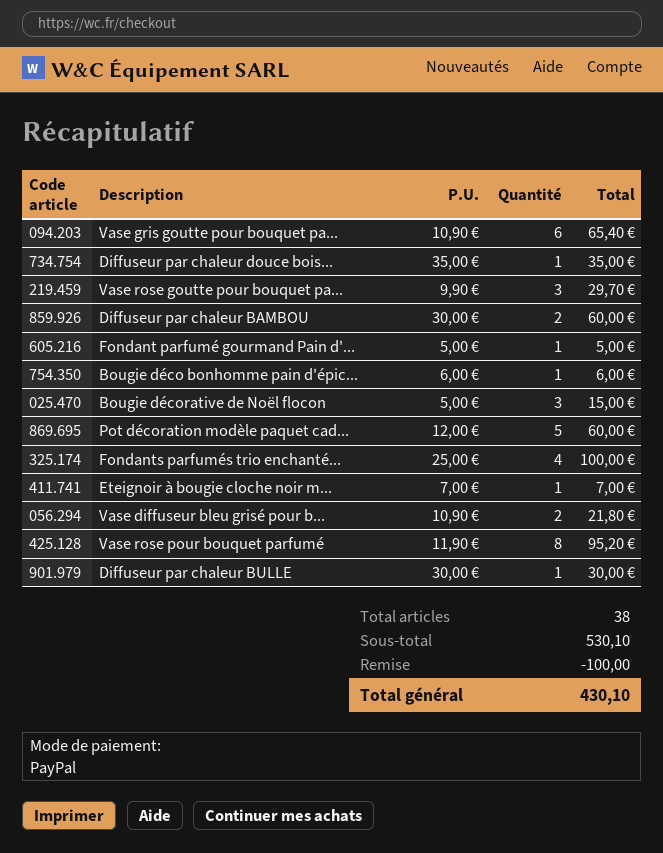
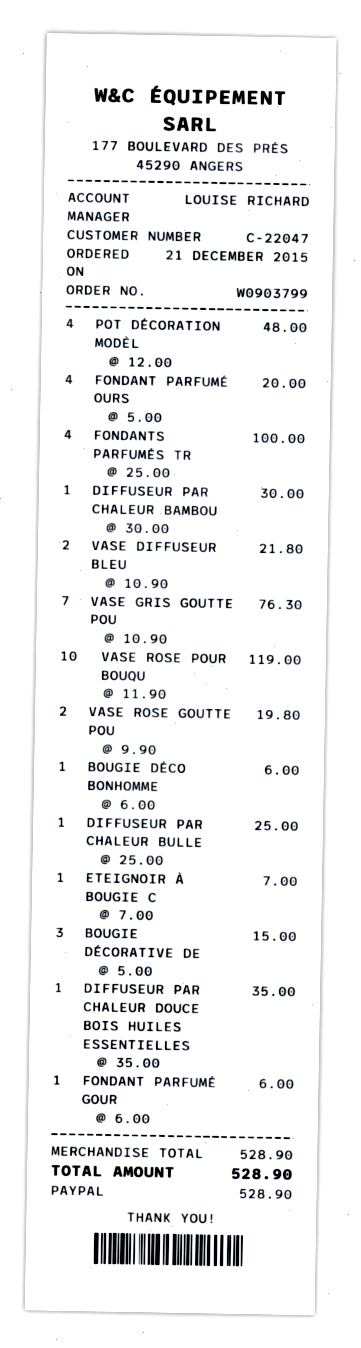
Vase gris goutte pour bouquet pa...: 6 x 10.90 = 65.40 -> 7 x 10.90 = 76.30
Vase rose goutte pour bouquet pa...: 3 x 9.90 = 29.70 -> 2 x 9.90 = 19.80
Diffuseur par chaleur BAMBOU: 2 x 30.00 = 60.00 -> 1 x 30.00 = 30.00
Fondant parfumé gourmand Pain d'...: 1 x 5.00 = 5.00 -> 1 x 6.00 = 6.00
Pot décoration modèle paquet cad...: 5 x 12.00 = 60.00 -> 4 x 12.00 = 48.00
Vase rose pour bouquet parfumé: 8 x 11.90 = 95.20 -> 10 x 11.90 = 119.00
Diffuseur par chaleur BULLE: 1 x 30.00 = 30.00 -> 1 x 25.00 = 25.00
FONDANT PARFUMÉ OURS: none -> 4 x 5.00 = 20.00
subtotal: 530.10 -> 528.90
discount: 100.00 -> none
total: 430.10 -> 528.90

